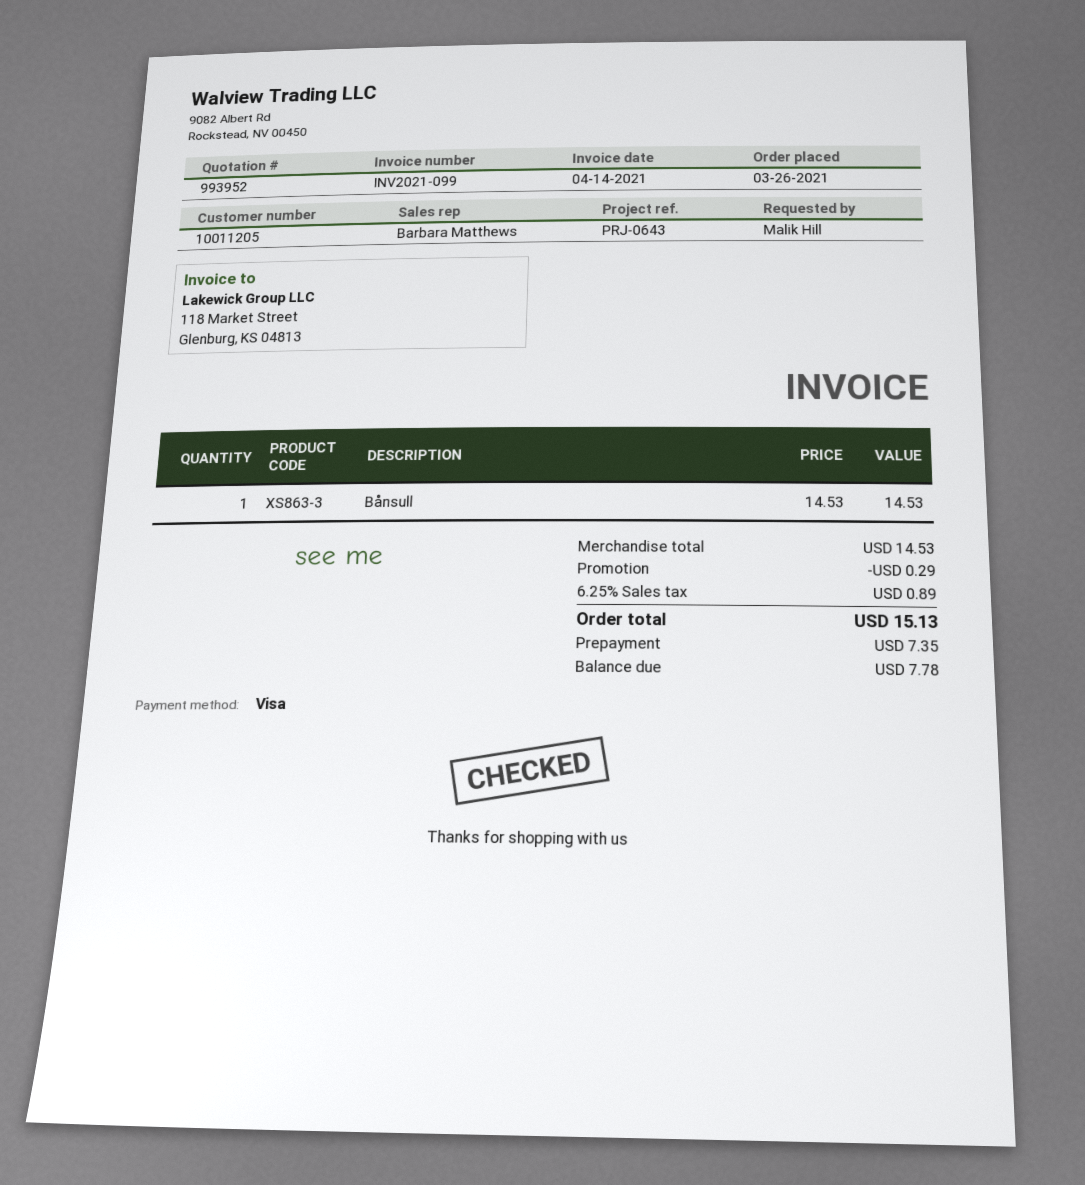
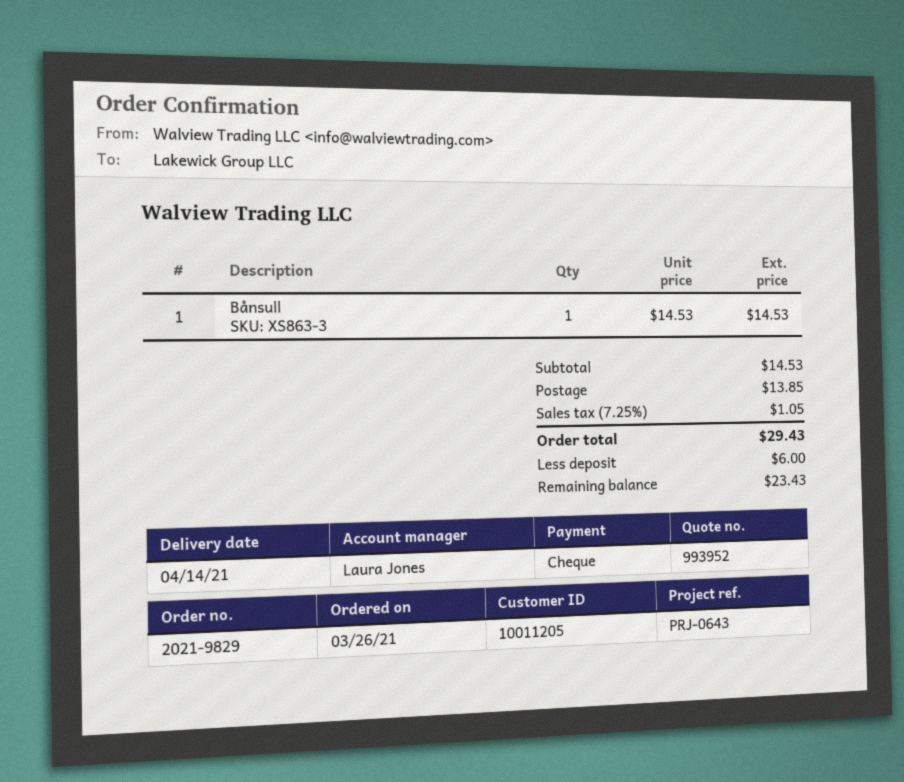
sales rep: Barbara Matthews -> Laura Jones
payment method: Visa -> cheque
discount: 0.29 -> none
shipping: none -> 13.85
tax: 6.25% = 0.89 -> 7.25% = 1.05
total: 15.13 -> 29.43
deposit: 7.35 -> 6.00
balance: 7.78 -> 23.43

